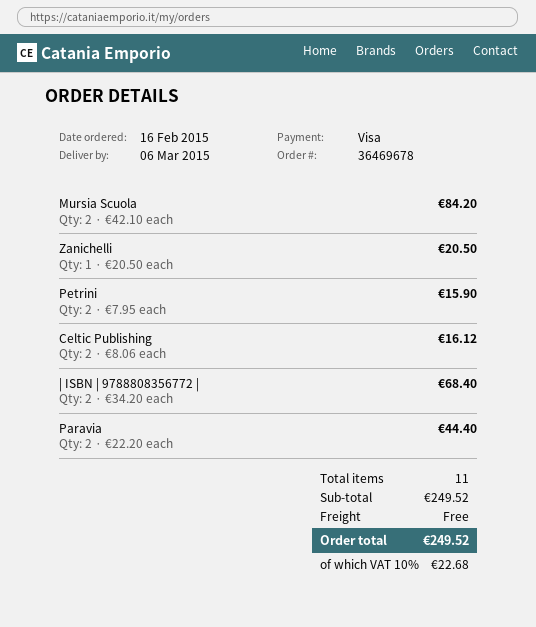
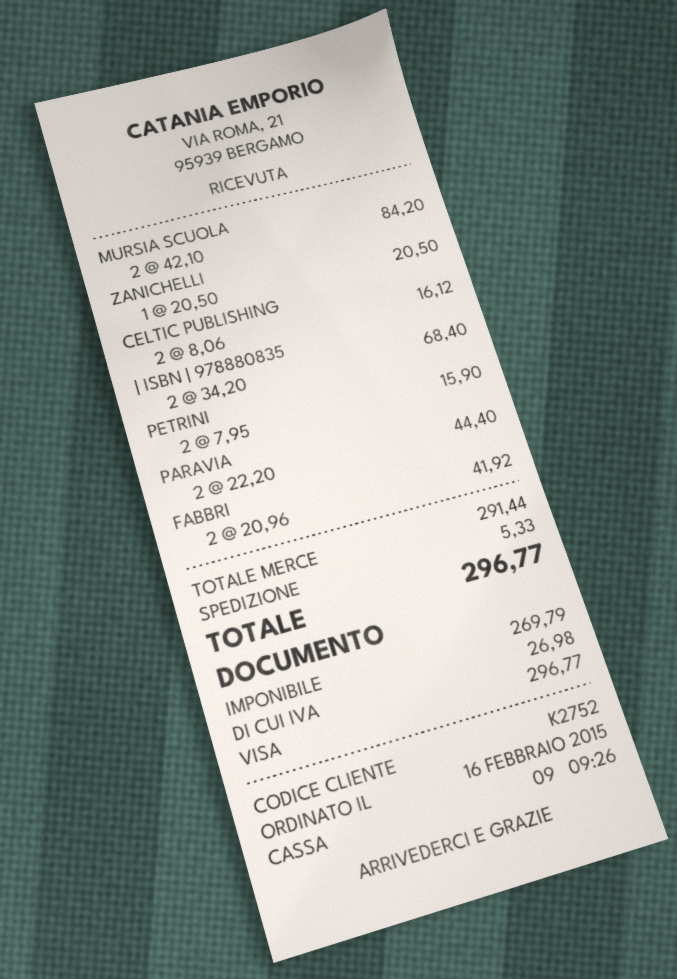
FABBRI: none -> 2 x 20.96 = 41.92
subtotal: 249.52 -> 291.44
shipping: 0.00 -> 5.33
tax: 22.68 -> 26.98
total: 249.52 -> 296.77

